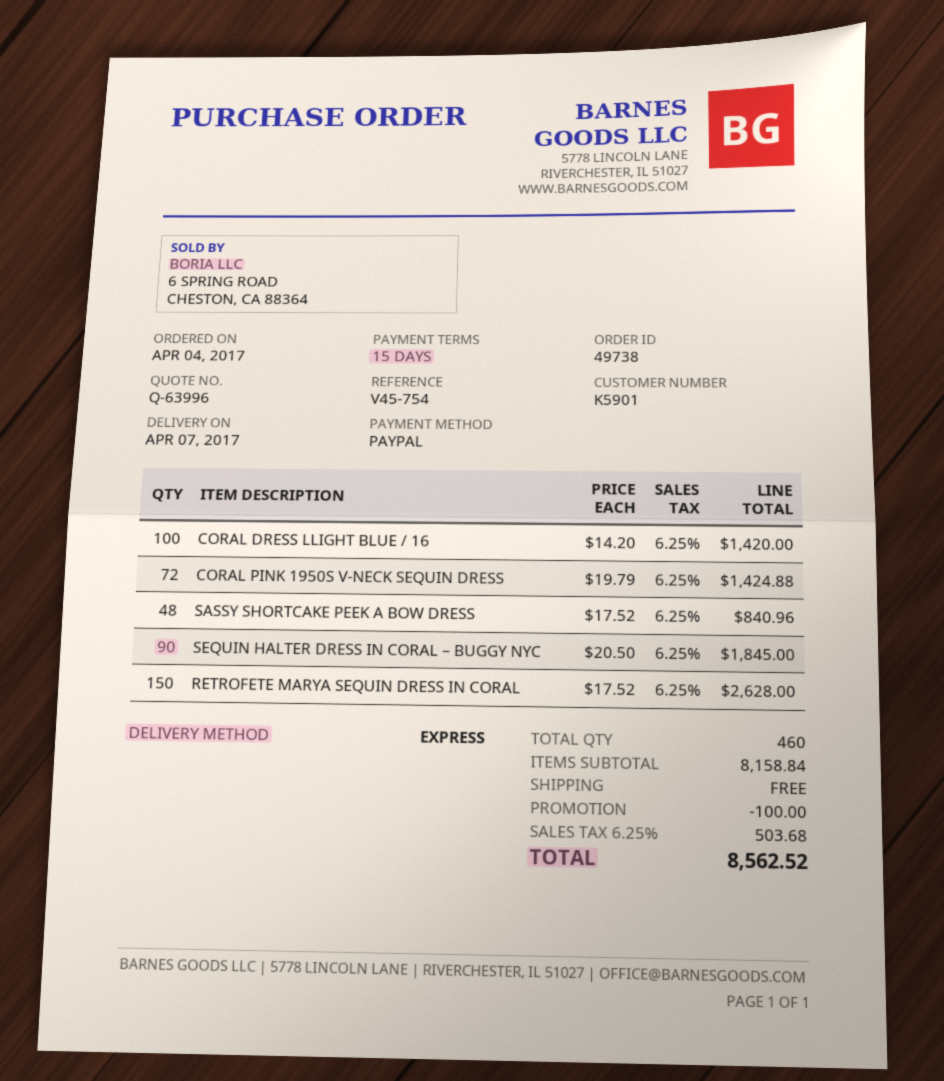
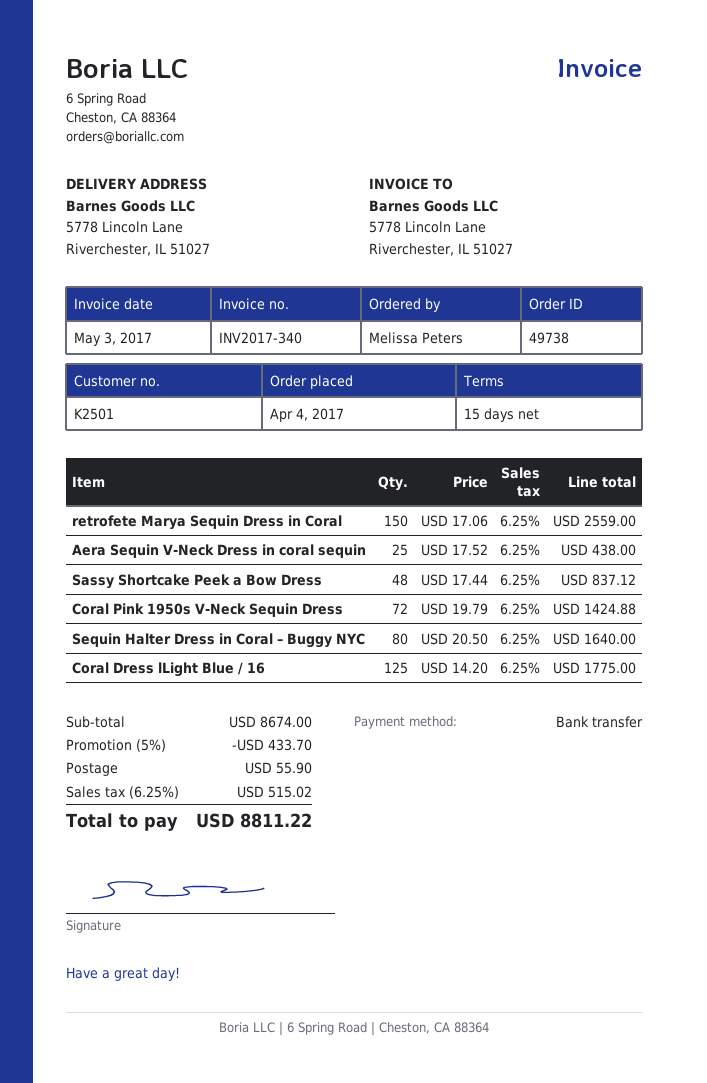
customer number: K5901 -> K2501
payment method: PayPal -> bank transfer
CORAL DRESS LLIGHT BLUE / 16: 100 x 14.20 = 1420.00 -> 125 x 14.20 = 1775.00
SASSY SHORTCAKE PEEK A BOW DRESS: 48 x 17.52 = 840.96 -> 48 x 17.44 = 837.12
SEQUIN HALTER DRESS IN CORAL – BUGGY NYC: 90 x 20.50 = 1845.00 -> 80 x 20.50 = 1640.00
RETROFETE MARYA SEQUIN DRESS IN CORAL: 150 x 17.52 = 2628.00 -> 150 x 17.06 = 2559.00
Aera Sequin V-Neck Dress in coral sequin: none -> 25 x 17.52 = 438.00
subtotal: 8158.84 -> 8674.00
discount: 100.00 -> 433.70
shipping: 0.00 -> 55.90
tax: 6.25% = 503.68 -> 6.25% = 515.02
total: 8562.52 -> 8811.22

